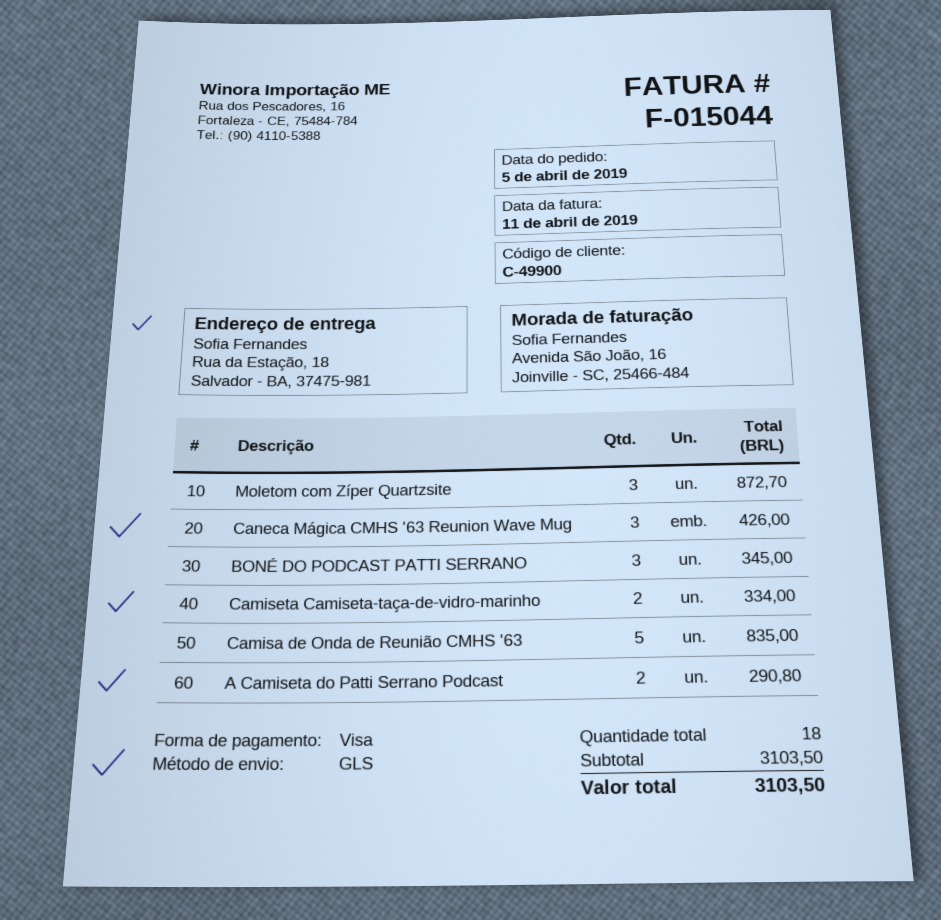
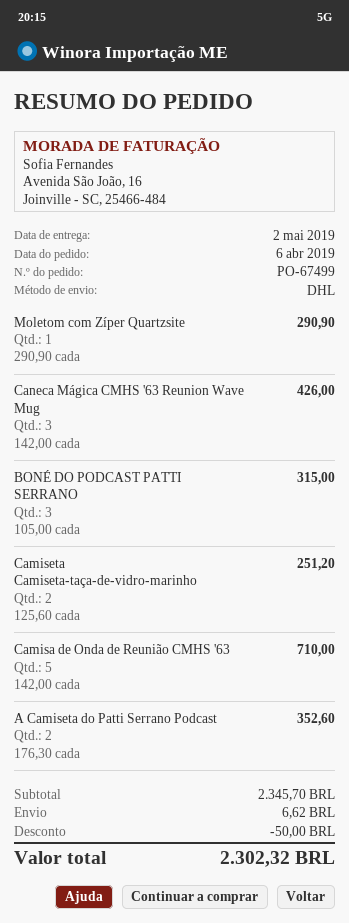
order date: 2019-04-05 -> 2019-04-06
shipping method: GLS -> DHL
Moletom com Zíper Quartzsite: 3 for 872.70 -> 1 for 290.90
BONÉ DO PODCAST PATTI SERRANO: 3 for 345.00 -> 3 for 315.00
Camiseta Camiseta-taça-de-vidro-marinho: 2 for 334.00 -> 2 for 251.20
Camisa de Onda de Reunião CMHS '63: 5 for 835.00 -> 5 for 710.00
A Camiseta do Patti Serrano Podcast: 2 for 290.80 -> 2 for 352.60
subtotal: 3103.50 -> 2345.70
discount: none -> 50.00
shipping: none -> 6.62
total: 3103.50 -> 2302.32

